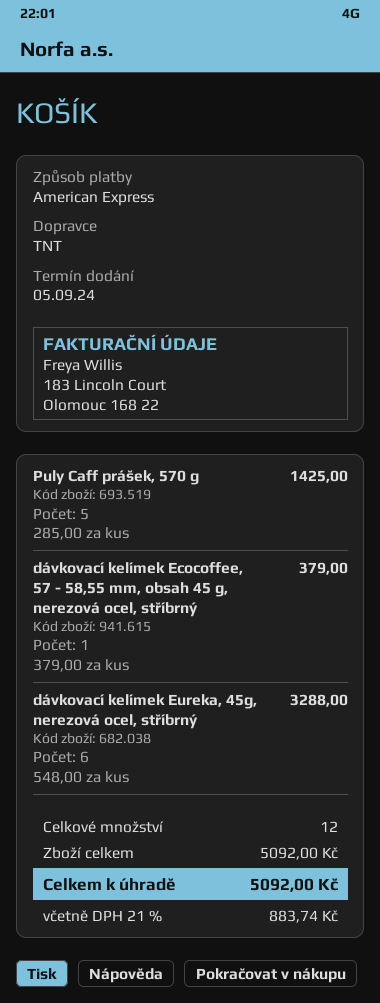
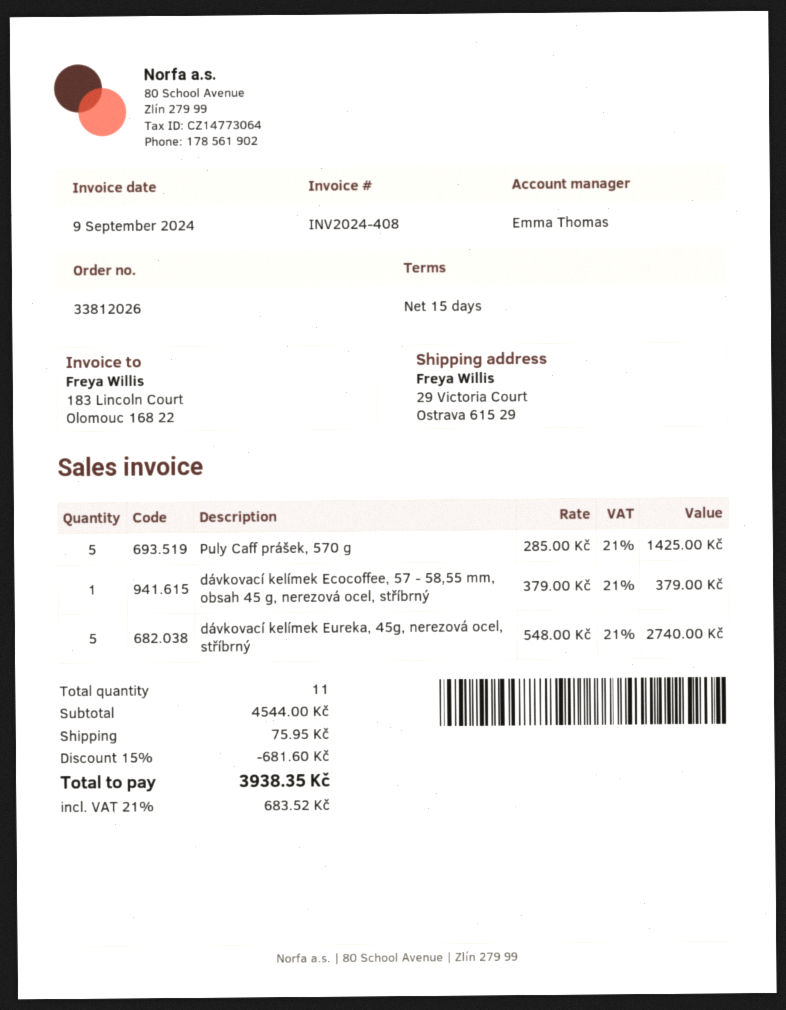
dávkovací kelímek Eureka, 45g, nerezová ocel, stříbrný: 6 x 548.00 = 3288.00 -> 5 x 548.00 = 2740.00
total quantity: 12 -> 11
subtotal: 5092.00 -> 4544.00
discount: none -> 15% = 681.60
shipping: none -> 75.95
tax: 21% = 883.74 -> 21% = 683.52
total: 5092.00 -> 3938.35

